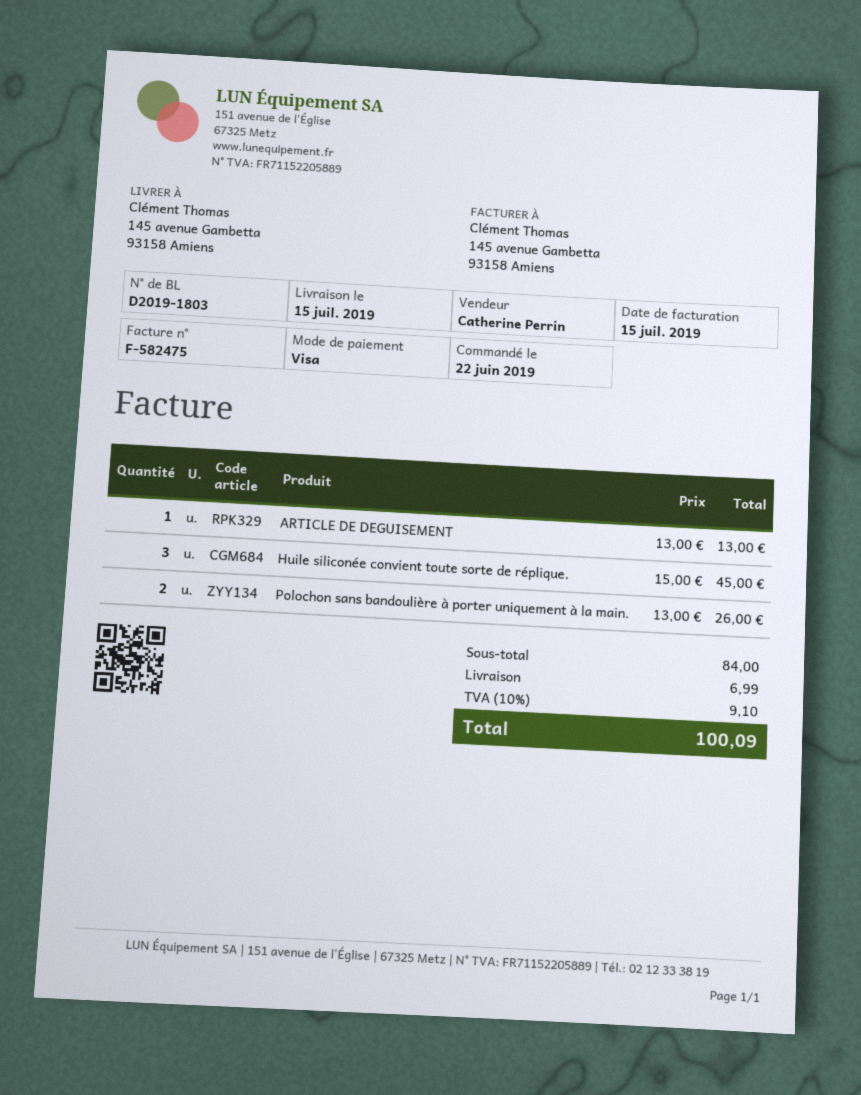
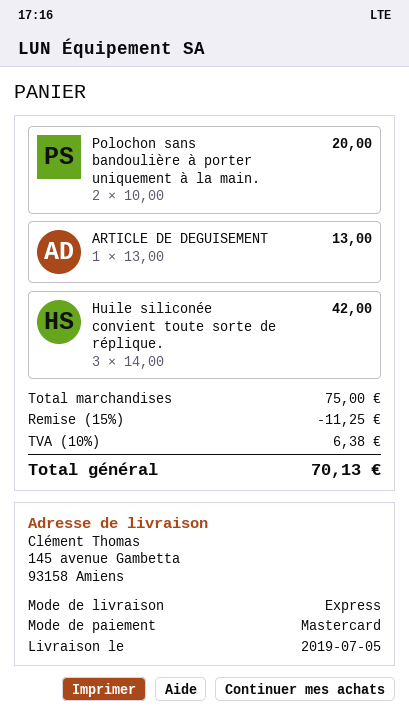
delivery date: 2019-07-15 -> 2019-07-05
payment method: Visa -> Mastercard
Huile siliconée convient toute sorte de réplique.: 3 x 15.00 = 45.00 -> 3 x 14.00 = 42.00
Polochon sans bandoulière à porter uniquement à la main.: 2 x 13.00 = 26.00 -> 2 x 10.00 = 20.00
subtotal: 84.00 -> 75.00
discount: none -> 15% = 11.25
shipping: 6.99 -> none
tax: 10% = 9.10 -> 10% = 6.38
total: 100.09 -> 70.13

